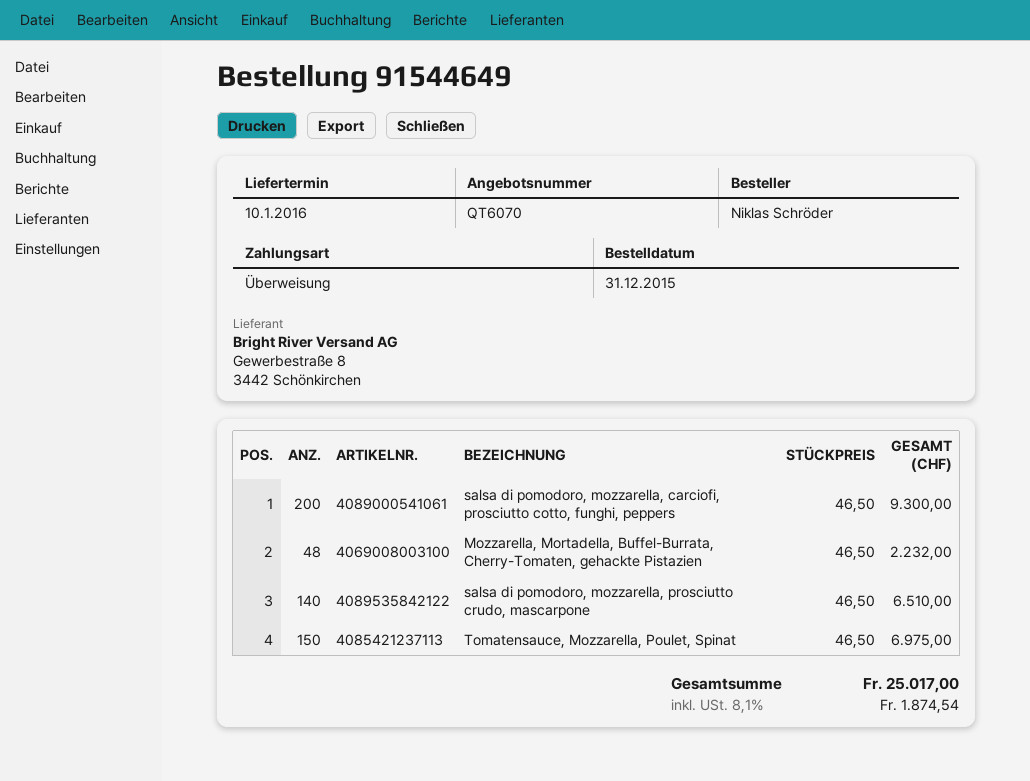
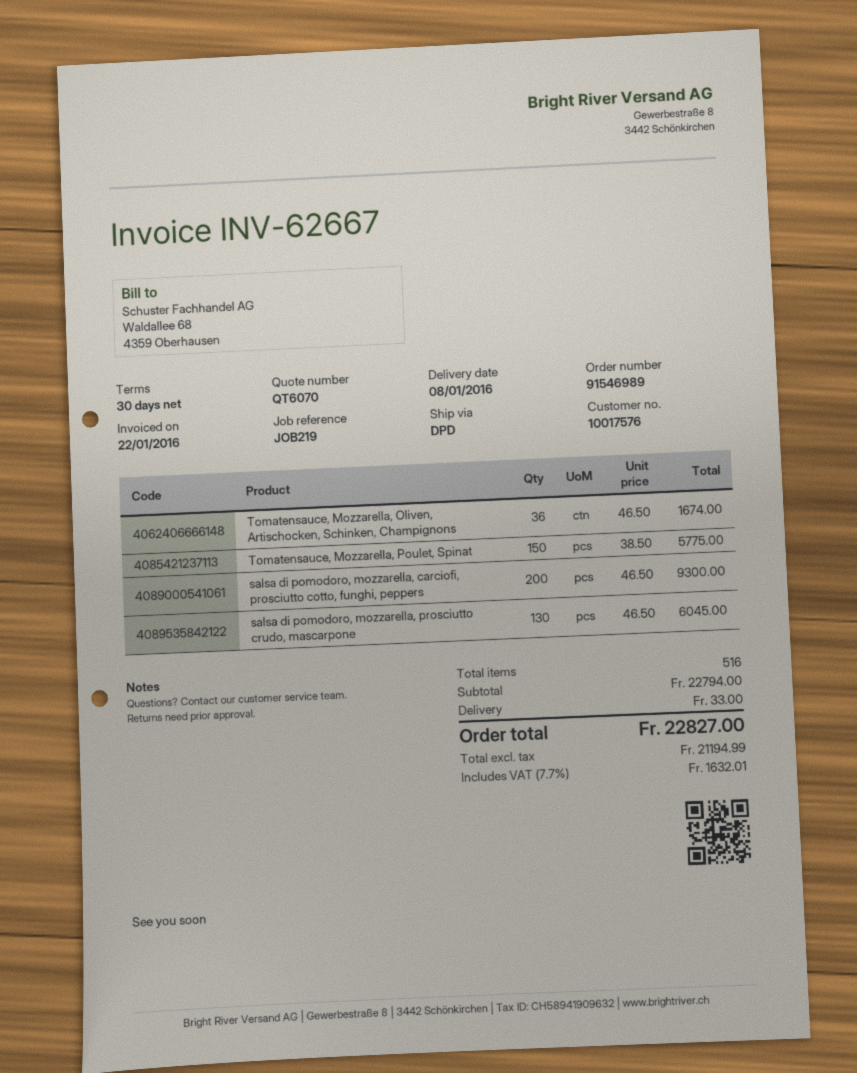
order number: 91544649 -> 91546989
delivery date: 2016-01-10 -> 2016-01-08
Mozzarella, Mortadella, Buffel-Burrata, Cherry-Tomaten, gehackte Pistazien: 48 x 46.50 = 2232.00 -> none
salsa di pomodoro, mozzarella, prosciutto crudo, mascarpone: 140 x 46.50 = 6510.00 -> 130 x 46.50 = 6045.00
Tomatensauce, Mozzarella, Poulet, Spinat: 150 x 46.50 = 6975.00 -> 150 x 38.50 = 5775.00
Tomatensauce, Mozzarella, Oliven, Artischocken, Schinken, Champignons: none -> 36 x 46.50 = 1674.00
shipping: none -> 33.00
tax: 8.1% = 1874.54 -> 7.7% = 1632.01
total: 25017.00 -> 22827.00

